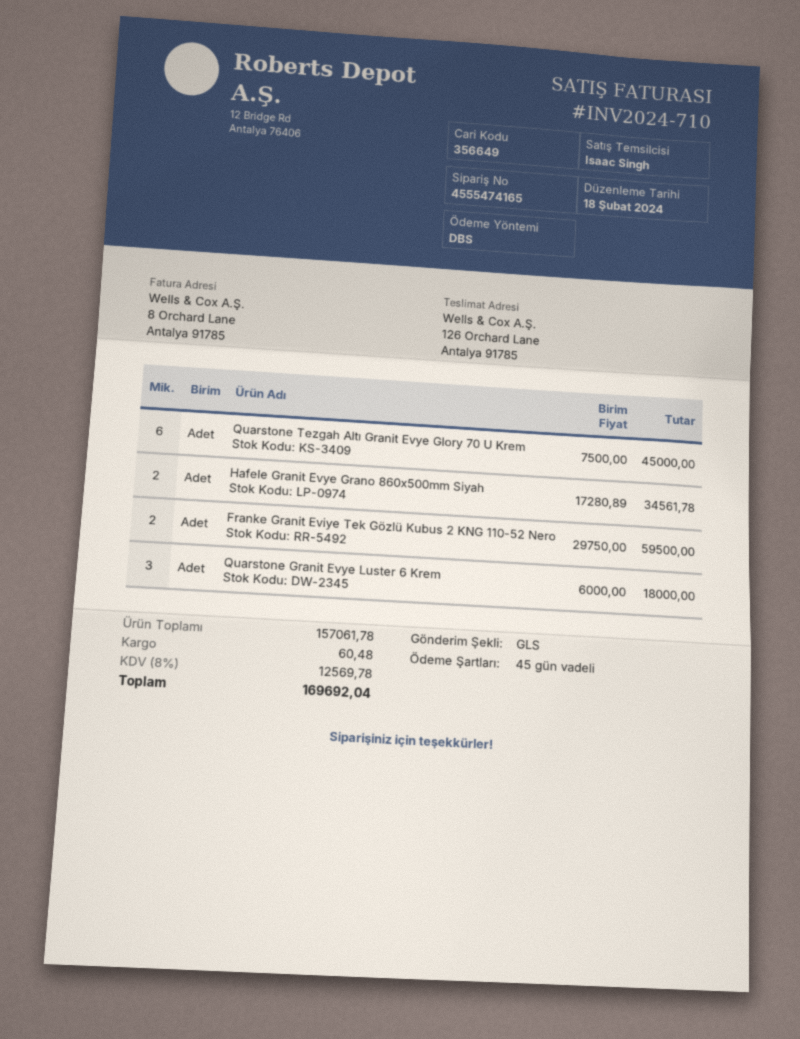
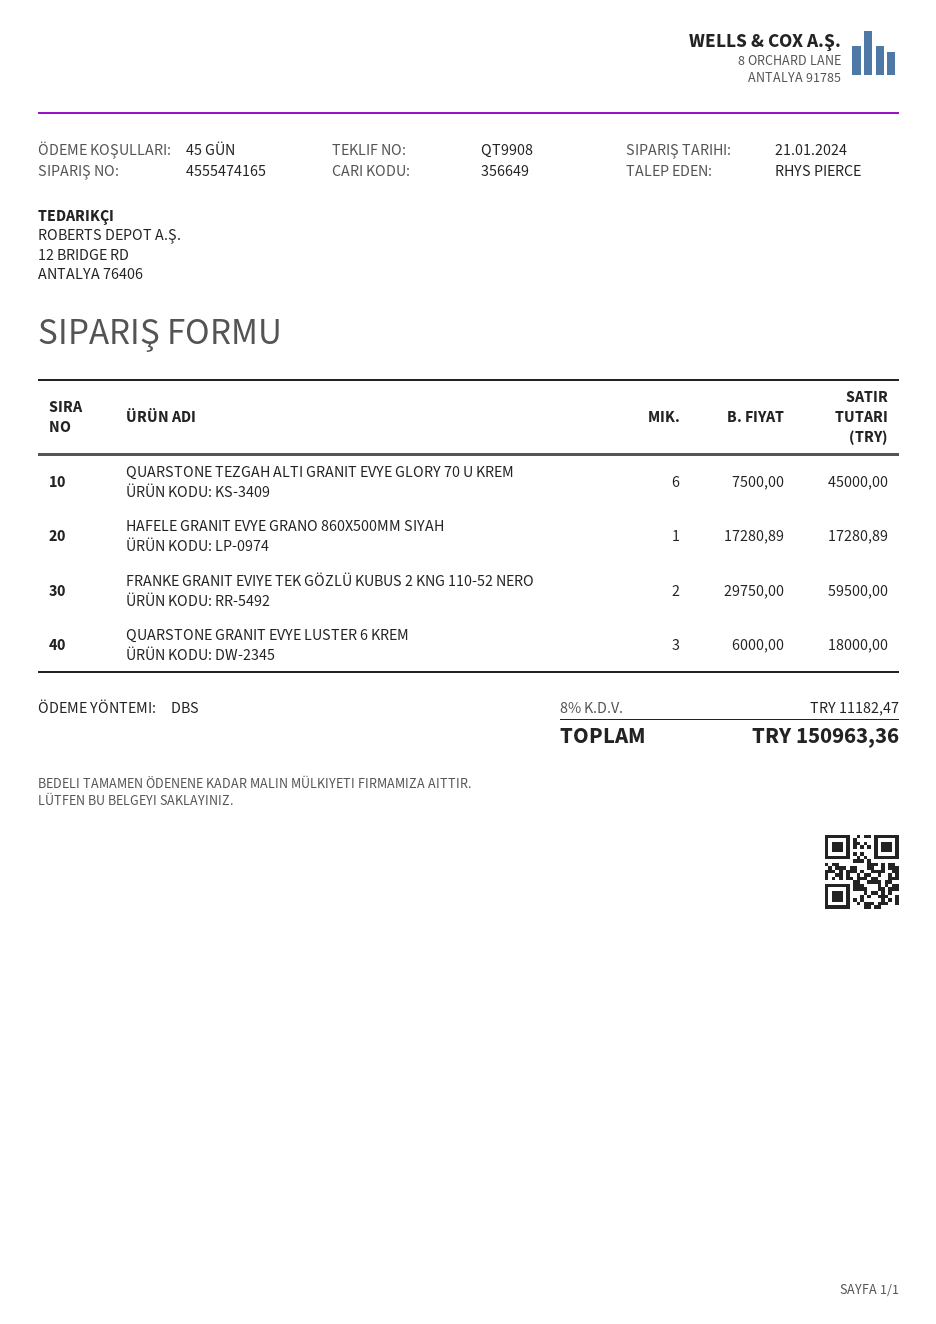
Hafele Granit Evye Grano 860x500mm Siyah: 2 x 17280.89 = 34561.78 -> 1 x 17280.89 = 17280.89
shipping: 60.48 -> none
tax: 8% = 12569.78 -> 8% = 11182.47
total: 169692.04 -> 150963.36

